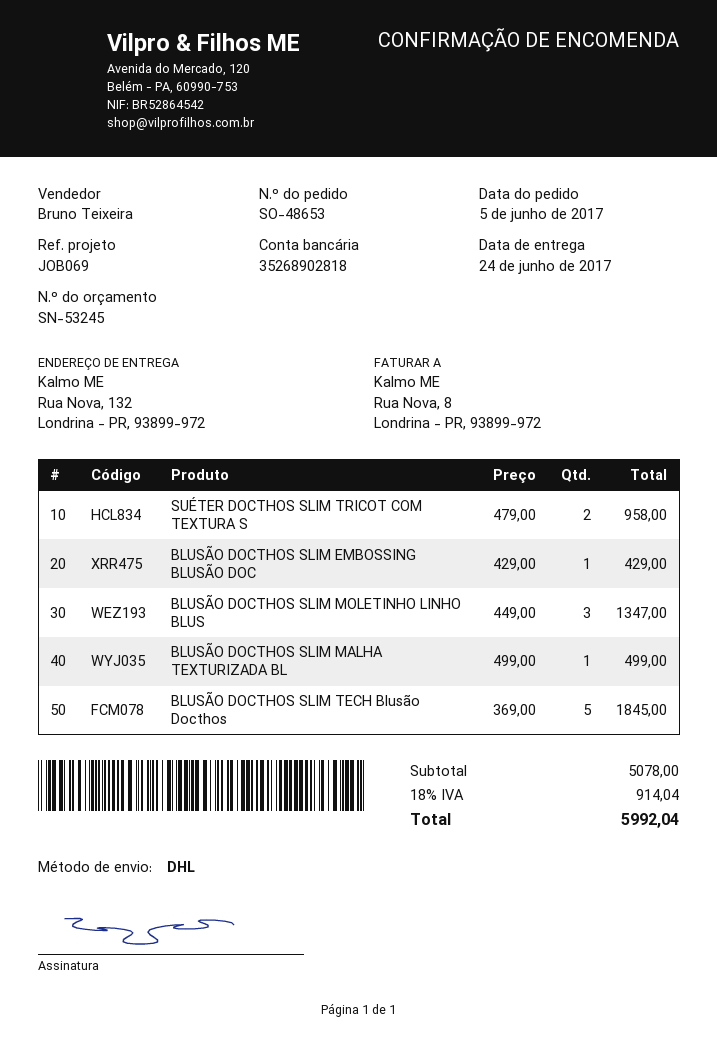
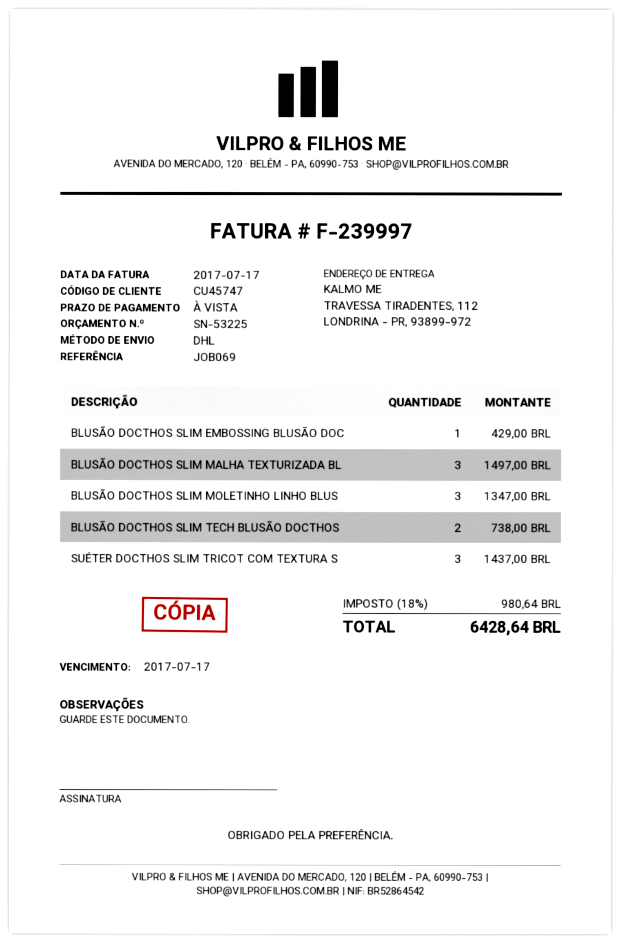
quote number: SN-53245 -> SN-53225
ship to: Rua Nova, 132, Londrina - PR, 93899-972 -> TRAVESSA TIRADENTES, 112, LONDRINA - PR, 93899-972
SUÉTER DOCTHOS SLIM TRICOT COM TEXTURA S: 2 for 958.00 -> 3 for 1437.00
BLUSÃO DOCTHOS SLIM MALHA TEXTURIZADA BL: 1 for 499.00 -> 3 for 1497.00
BLUSÃO DOCTHOS SLIM TECH Blusão Docthos: 5 for 1845.00 -> 2 for 738.00
tax: 18% = 914.04 -> 18% = 980.64
total: 5992.04 -> 6428.64

